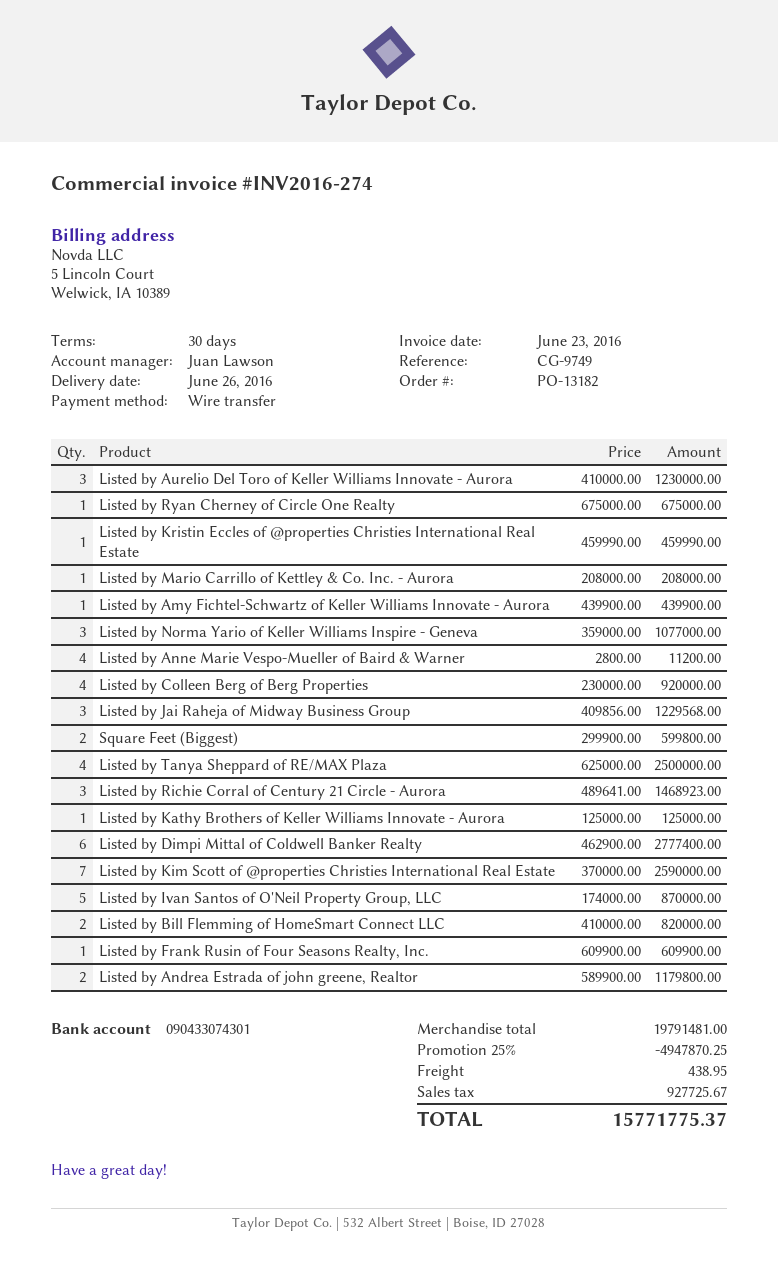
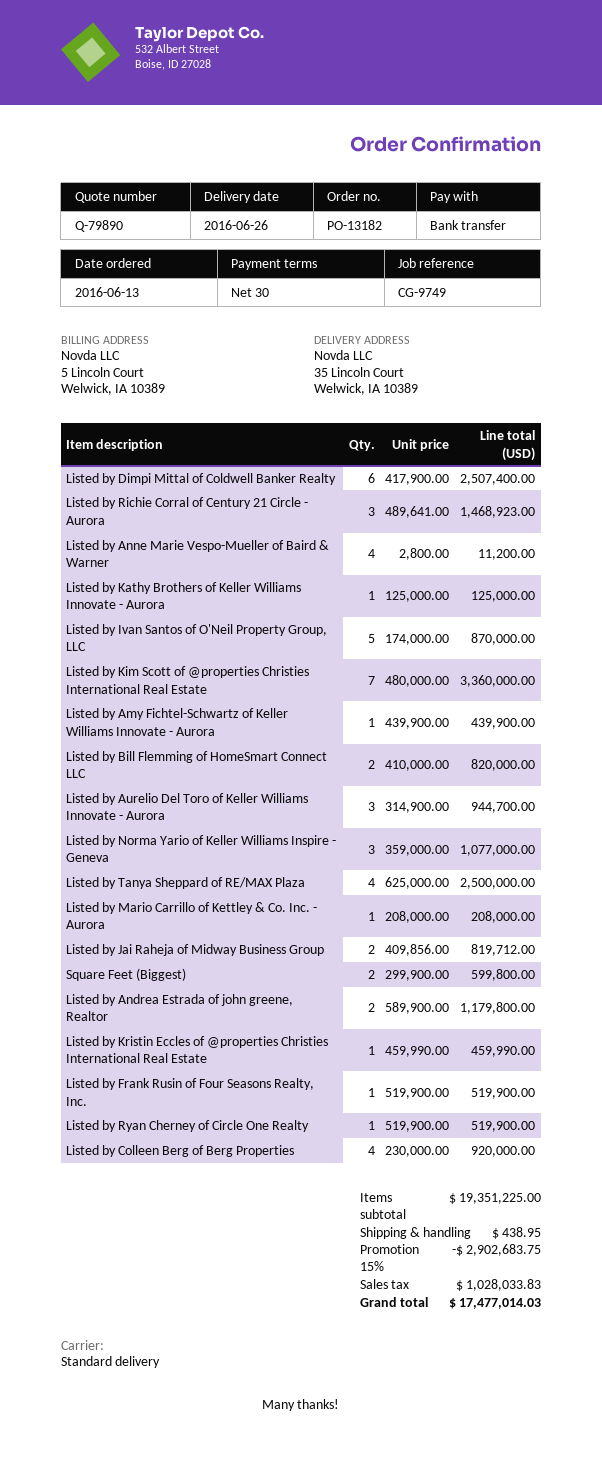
Listed by Aurelio Del Toro of Keller Williams Innovate - Aurora: 3 x 410000.00 = 1230000.00 -> 3 x 314900.00 = 944700.00
Listed by Ryan Cherney of Circle One Realty: 1 x 675000.00 = 675000.00 -> 1 x 519900.00 = 519900.00
Listed by Jai Raheja of Midway Business Group: 3 x 409856.00 = 1229568.00 -> 2 x 409856.00 = 819712.00
Listed by Dimpi Mittal of Coldwell Banker Realty: 6 x 462900.00 = 2777400.00 -> 6 x 417900.00 = 2507400.00
Listed by Kim Scott of @properties Christies International Real Estate: 7 x 370000.00 = 2590000.00 -> 7 x 480000.00 = 3360000.00
Listed by Frank Rusin of Four Seasons Realty, Inc.: 1 x 609900.00 = 609900.00 -> 1 x 519900.00 = 519900.00
subtotal: 19791481.00 -> 19351225.00
discount: 25% = 4947870.25 -> 15% = 2902683.75
tax: 927725.67 -> 1028033.83
total: 15771775.37 -> 17477014.03

